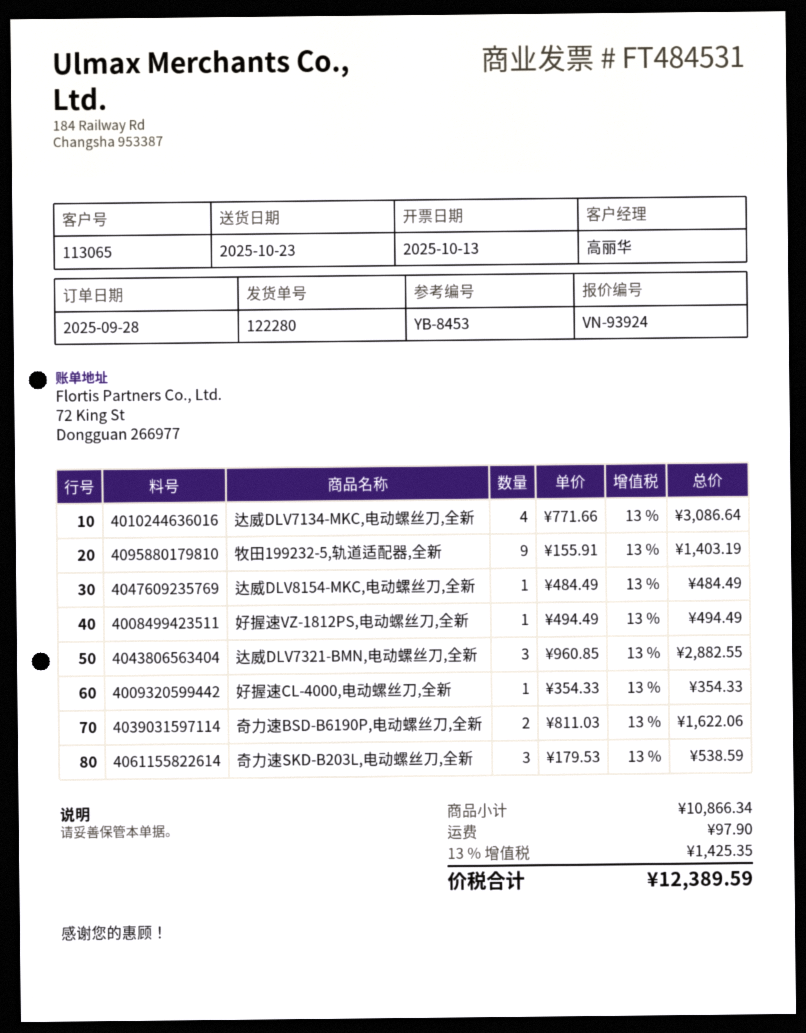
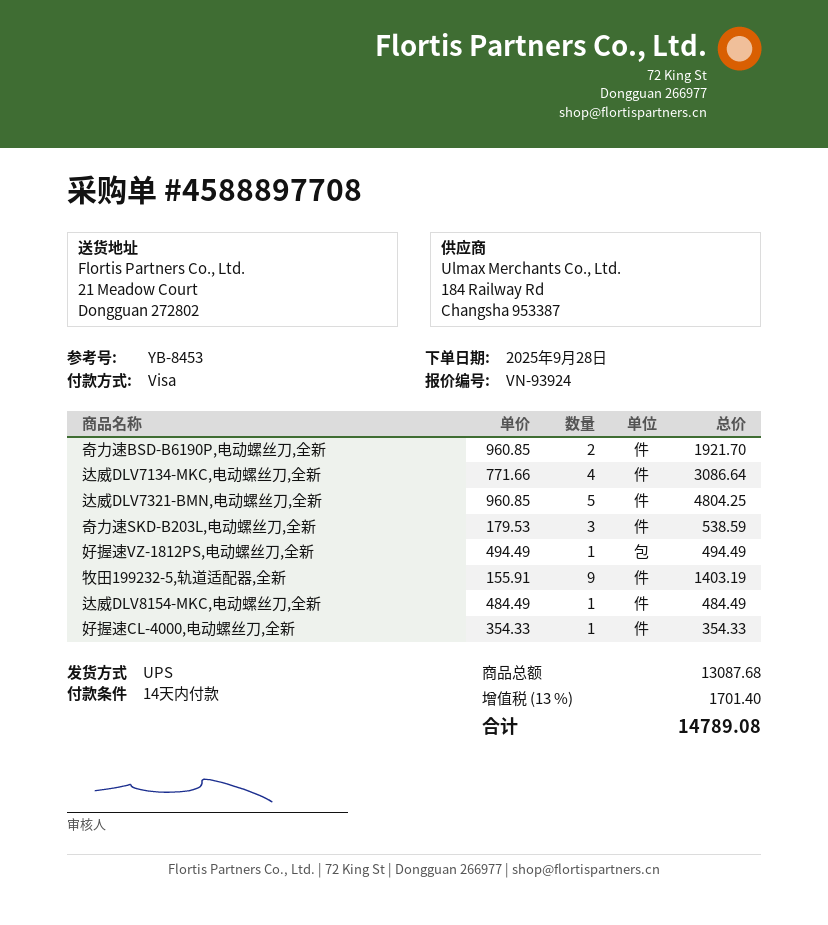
达威DLV7321-BMN,电动螺丝刀,全新: 3 x 960.85 = 2882.55 -> 5 x 960.85 = 4804.25
奇力速BSD-B6190P,电动螺丝刀,全新: 2 x 811.03 = 1622.06 -> 2 x 960.85 = 1921.70
subtotal: 10866.34 -> 13087.68
shipping: 97.90 -> none
tax: 13% = 1425.35 -> 13% = 1701.40
total: 12389.59 -> 14789.08

